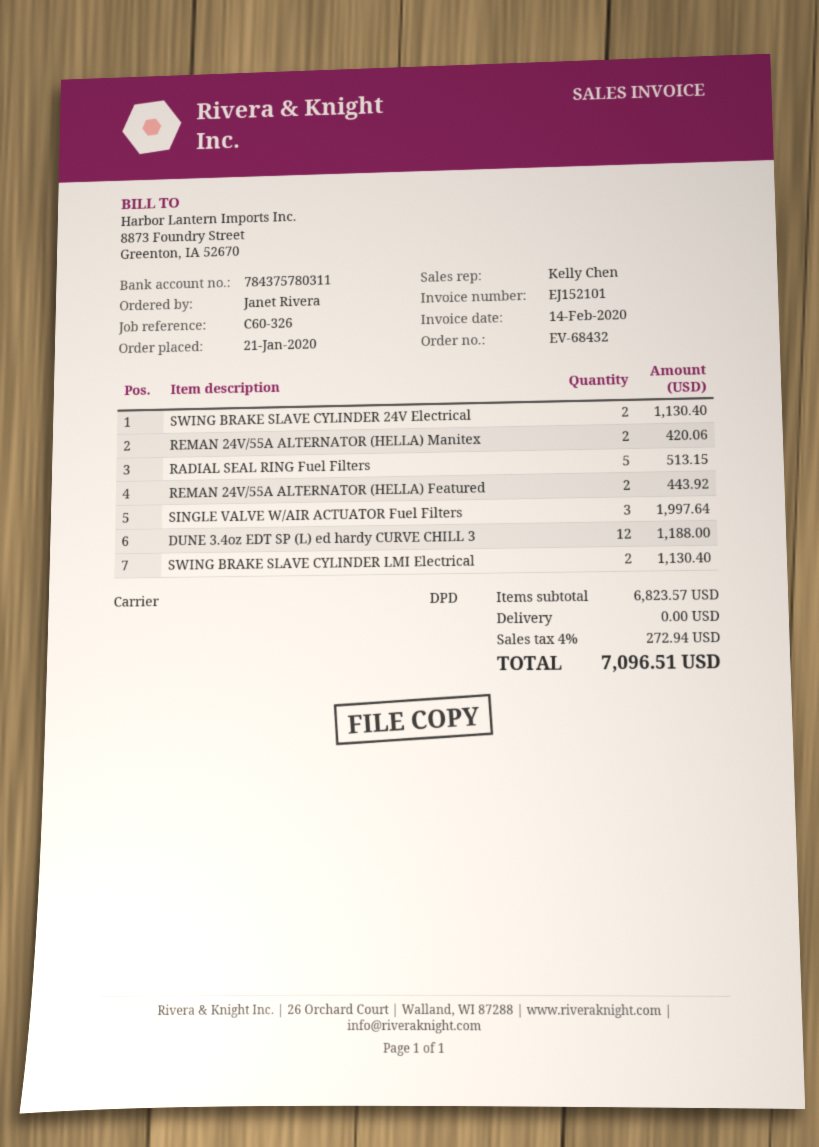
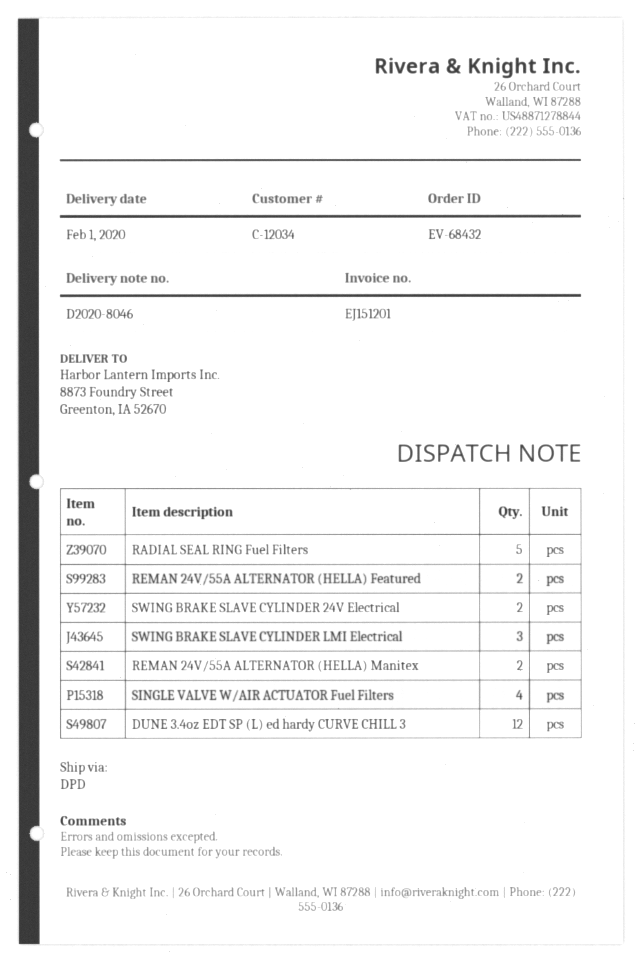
invoice number: EJ152101 -> EJ151201
SINGLE VALVE W/AIR ACTUATOR Fuel Filters: 3 -> 4
SWING BRAKE SLAVE CYLINDER LMI Electrical: 2 -> 3

